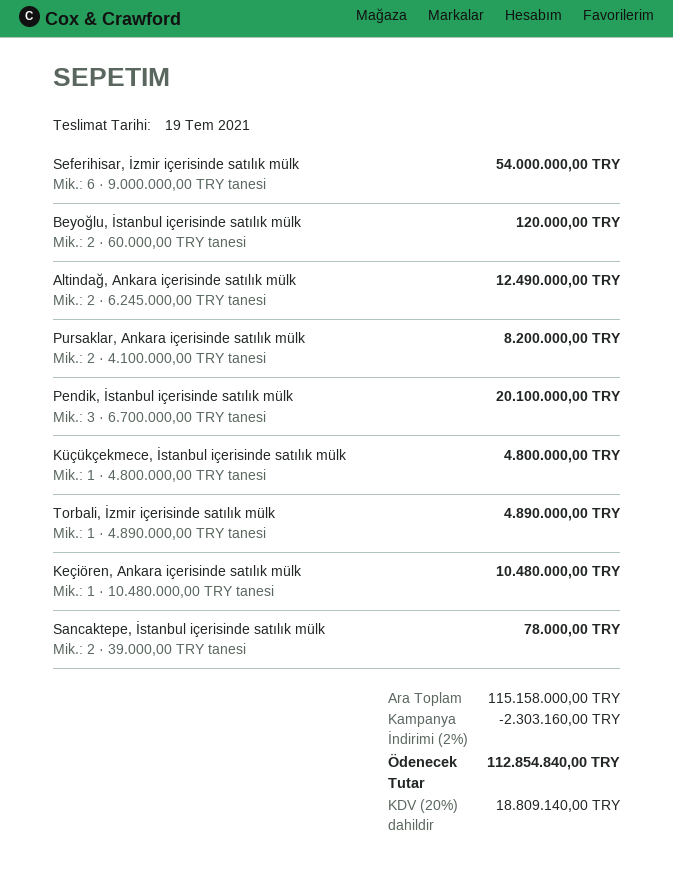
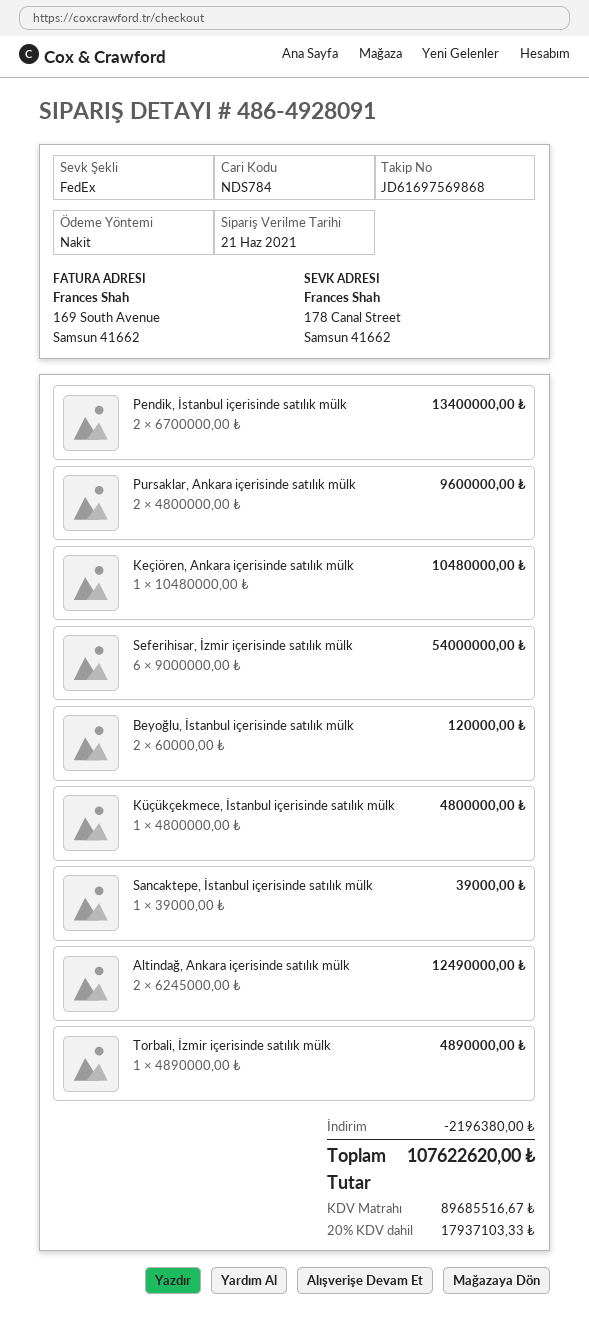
Pursaklar, Ankara içerisinde satılık mülk: 2 x 4100000.00 = 8200000.00 -> 2 x 4800000.00 = 9600000.00
Pendik, İstanbul içerisinde satılık mülk: 3 x 6700000.00 = 20100000.00 -> 2 x 6700000.00 = 13400000.00
Sancaktepe, İstanbul içerisinde satılık mülk: 2 x 39000.00 = 78000.00 -> 1 x 39000.00 = 39000.00
discount: 2303160.00 -> 2196380.00
tax: 20% = 18809140.00 -> 20% = 17937103.33
total: 112854840.00 -> 107622620.00

